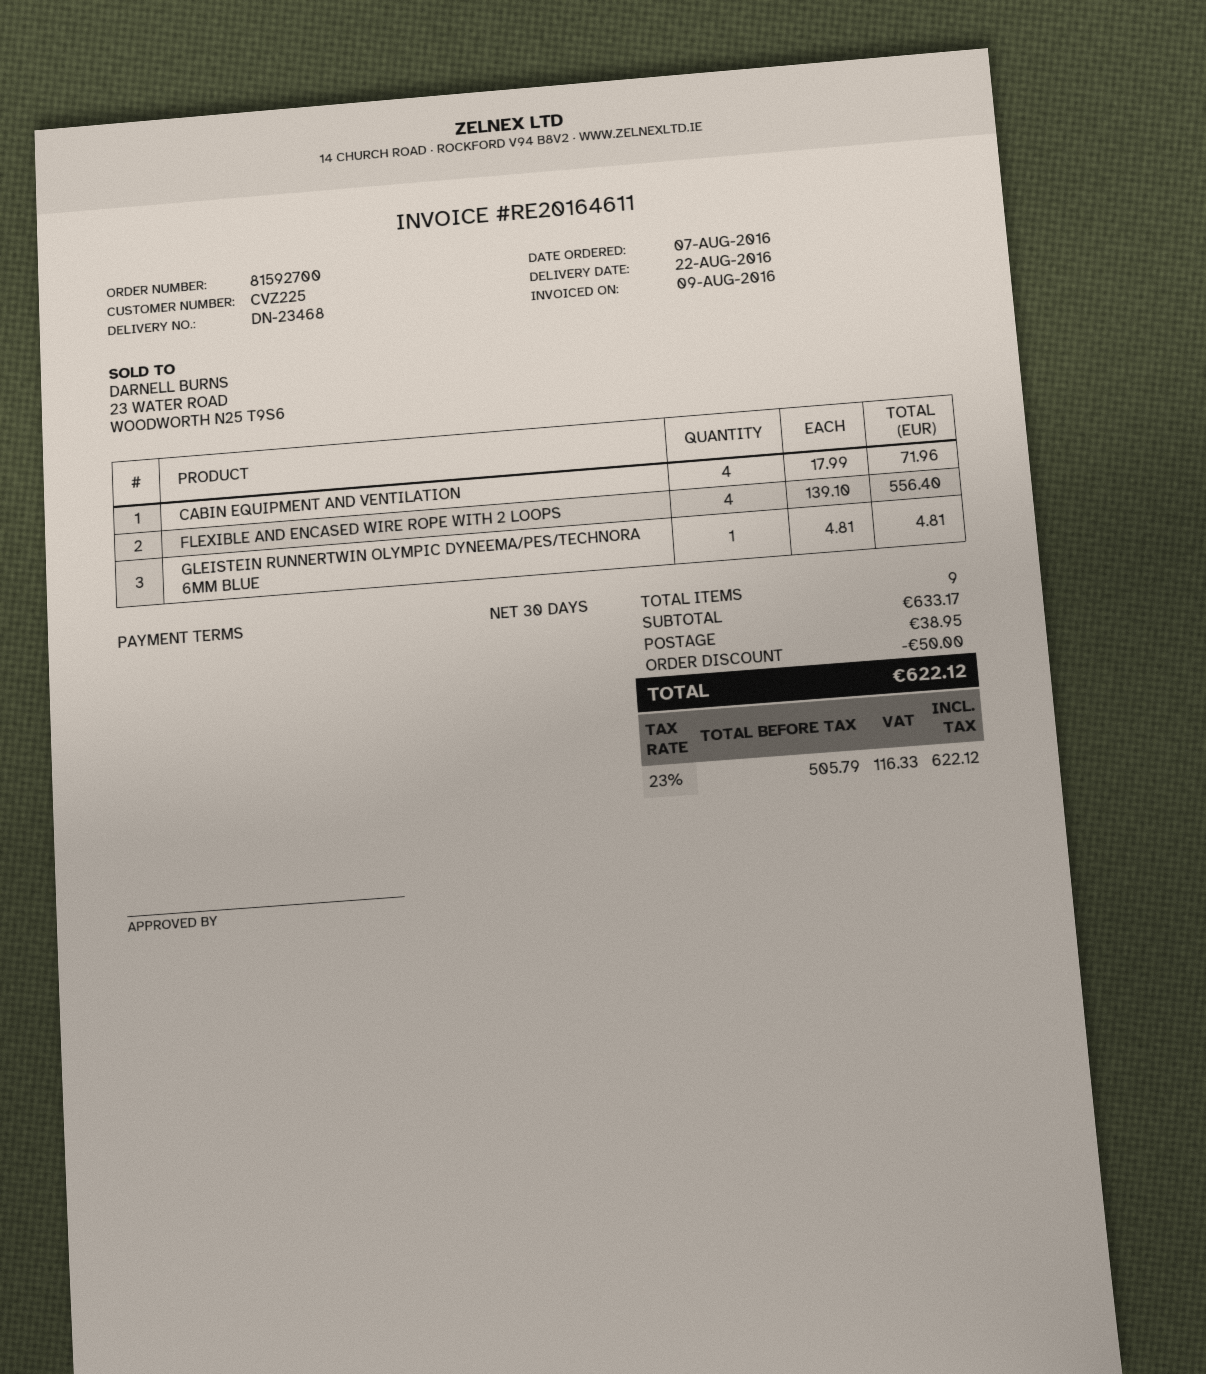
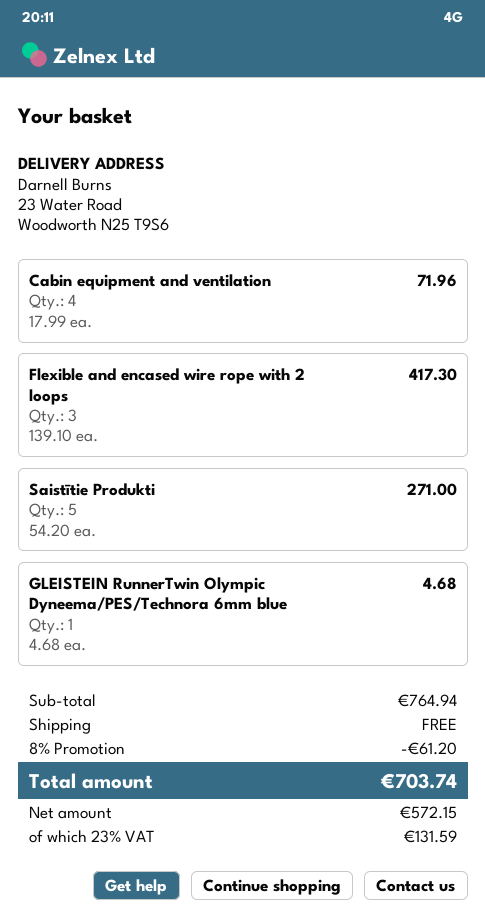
FLEXIBLE AND ENCASED WIRE ROPE WITH 2 LOOPS: 4 x 139.10 = 556.40 -> 3 x 139.10 = 417.30
GLEISTEIN RUNNERTWIN OLYMPIC DYNEEMA/PES/TECHNORA 6MM BLUE: 1 x 4.81 = 4.81 -> 1 x 4.68 = 4.68
Saistītie Produkti: none -> 5 x 54.20 = 271.00
subtotal: 633.17 -> 764.94
discount: 50.00 -> 61.20
shipping: 38.95 -> 0.00
net: 505.79 -> 572.15
tax: 23% = 116.33 -> 23% = 131.59
total: 622.12 -> 703.74

